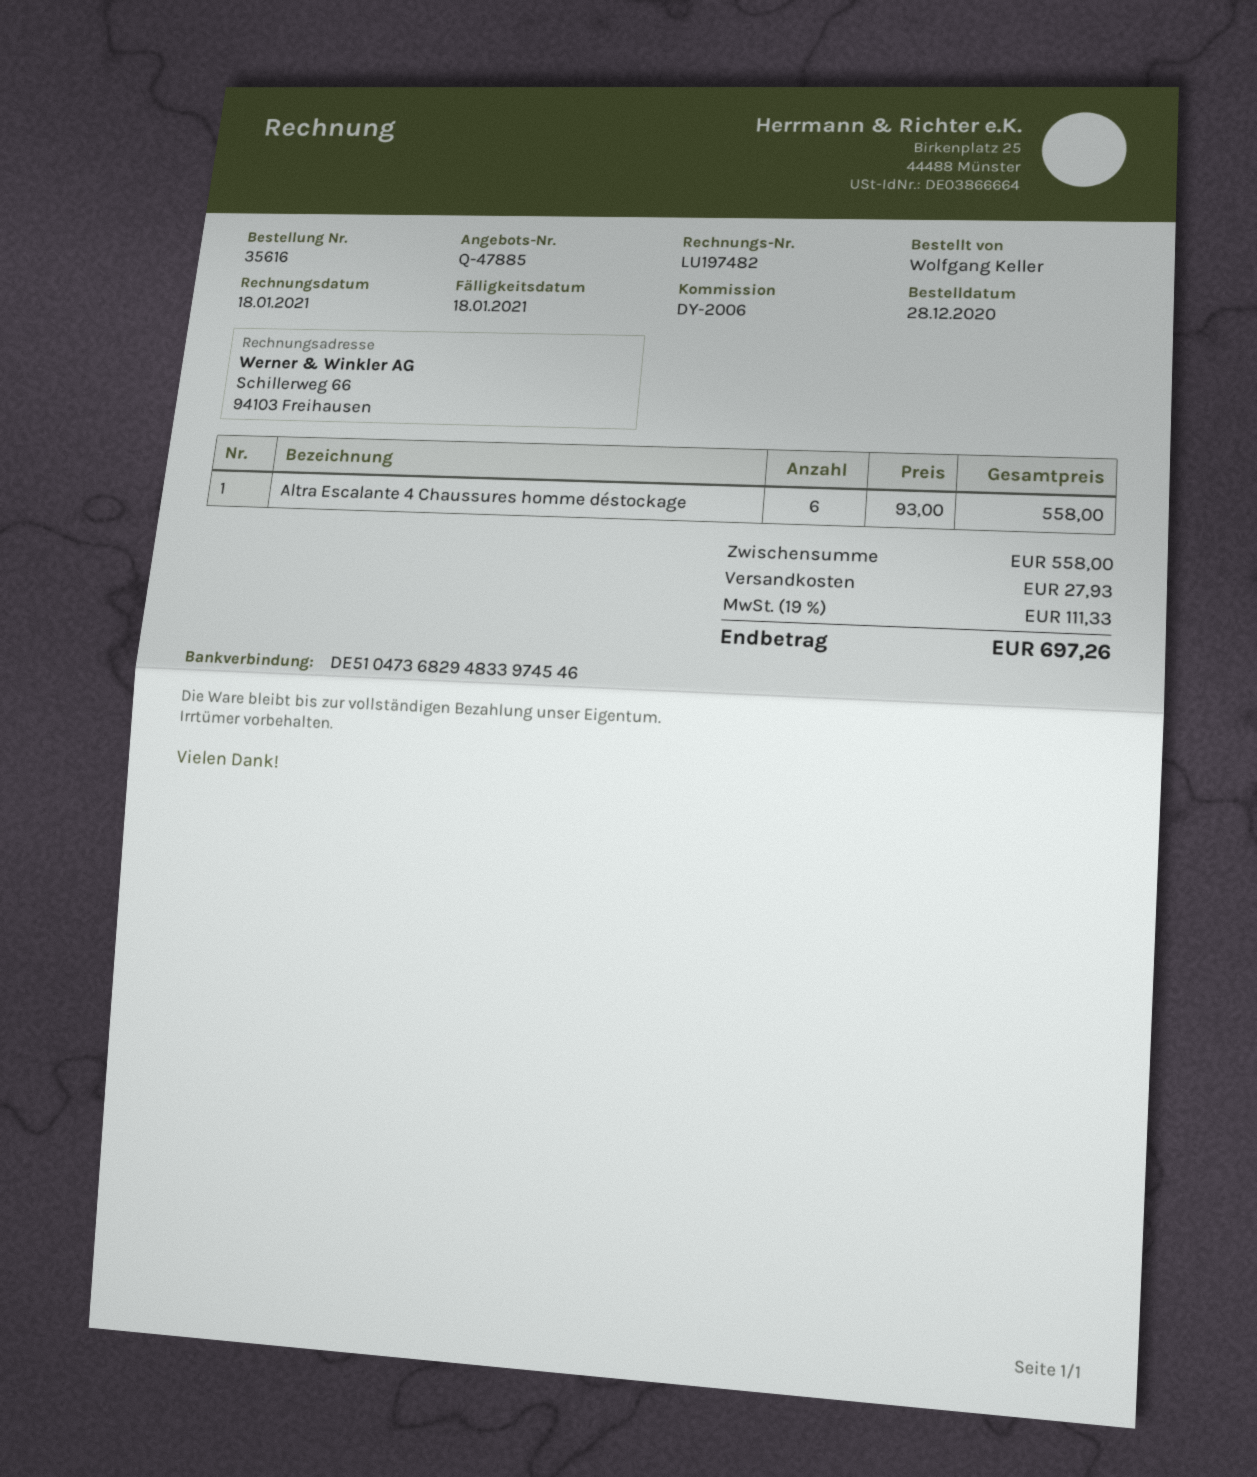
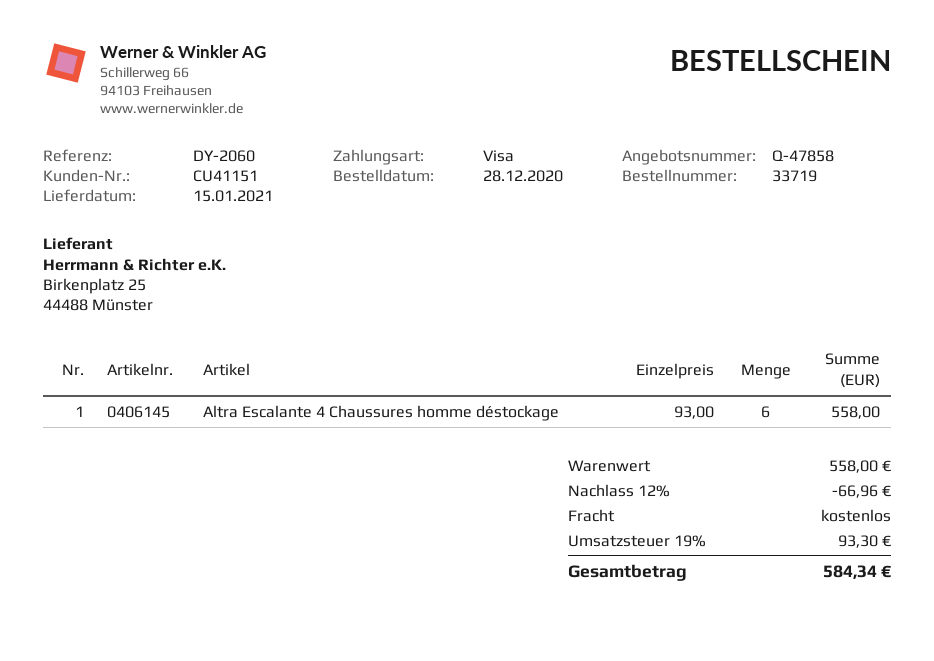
quote number: Q-47885 -> Q-47858
order number: 35616 -> 33719
reference: DY-2006 -> DY-2060
discount: none -> 12% = 66.96
shipping: 27.93 -> 0.00
tax: 19% = 111.33 -> 19% = 93.30
total: 697.26 -> 584.34

